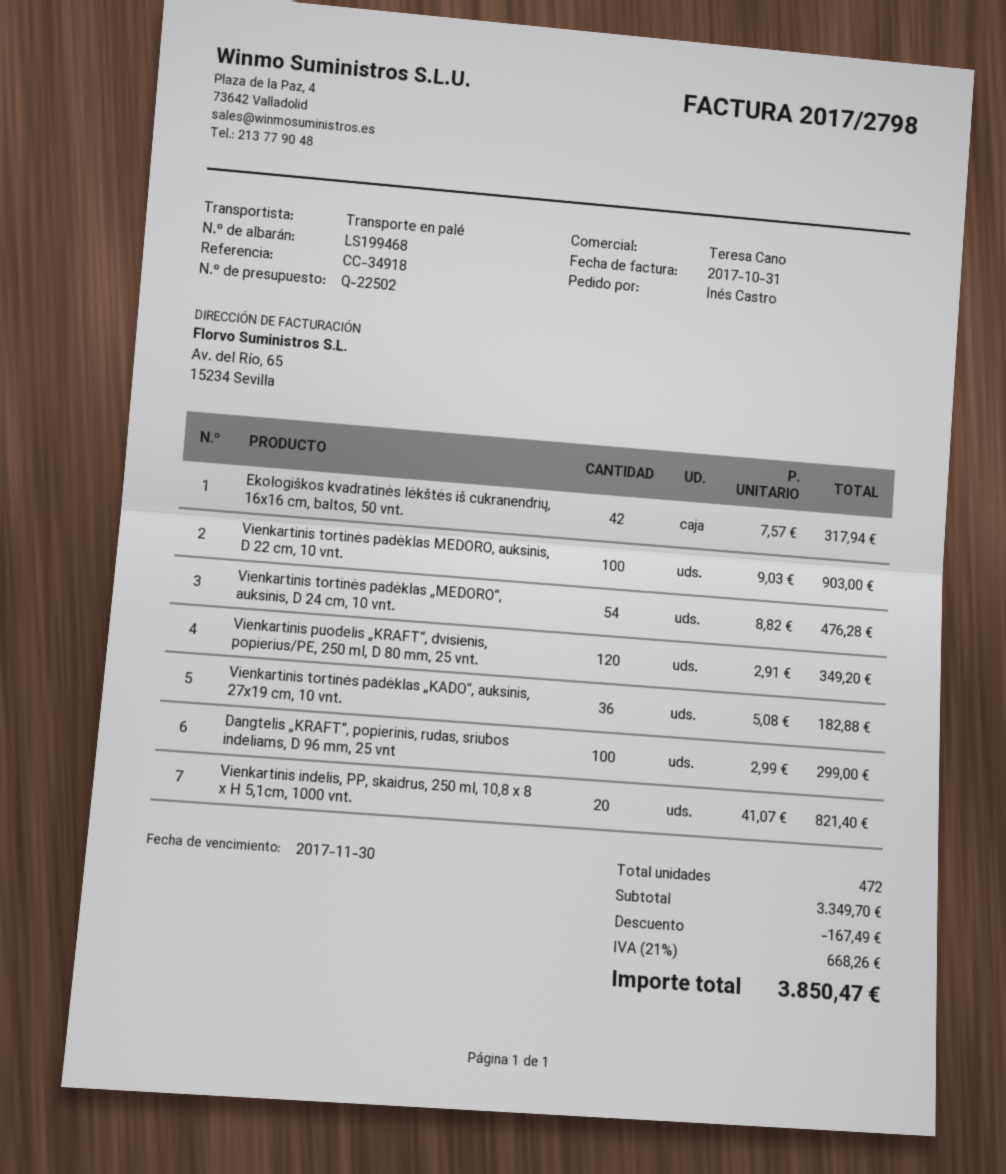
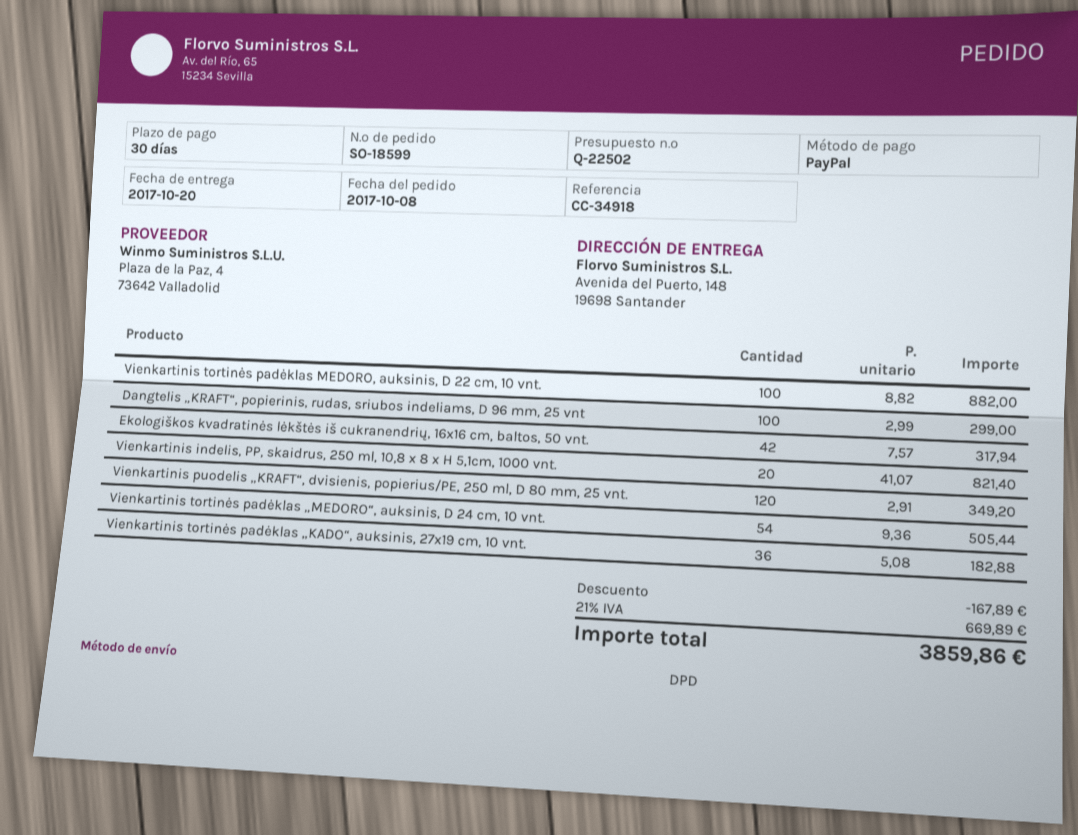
shipping method: pallet freight -> DPD
Vienkartinis tortinės padėklas MEDORO, auksinis, D 22 cm, 10 vnt.: 100 x 9.03 = 903.00 -> 100 x 8.82 = 882.00
Vienkartinis tortinės padėklas „MEDORO“, auksinis, D 24 cm, 10 vnt.: 54 x 8.82 = 476.28 -> 54 x 9.36 = 505.44
discount: 167.49 -> 167.89
tax: 21% = 668.26 -> 21% = 669.89
total: 3850.47 -> 3859.86

